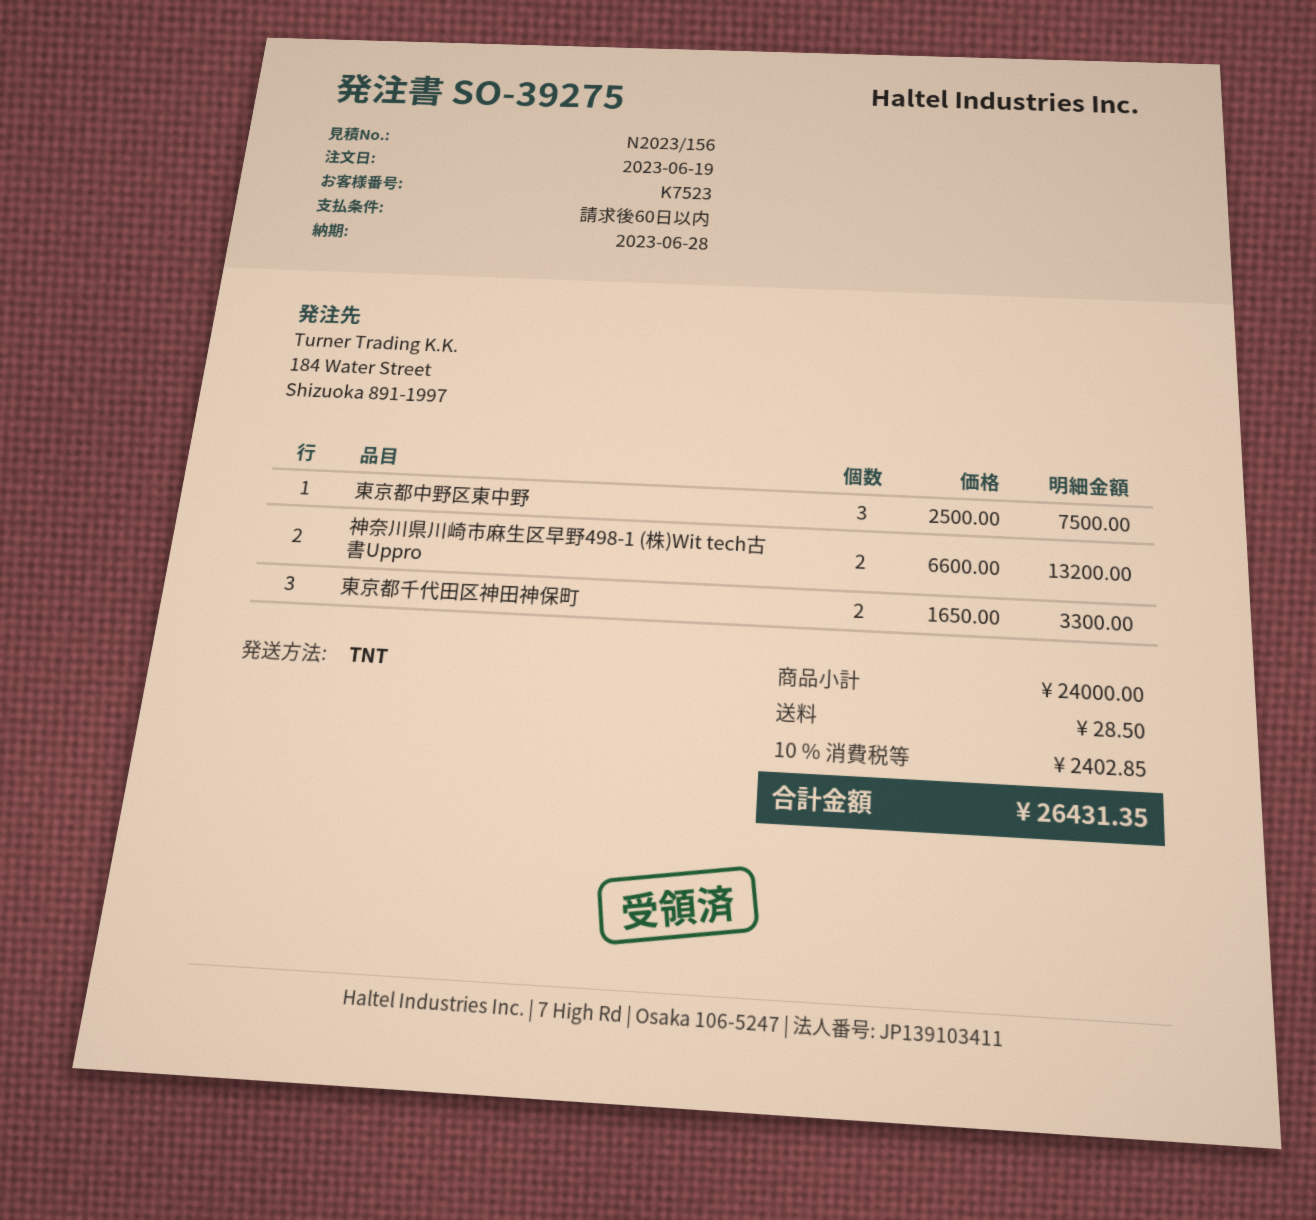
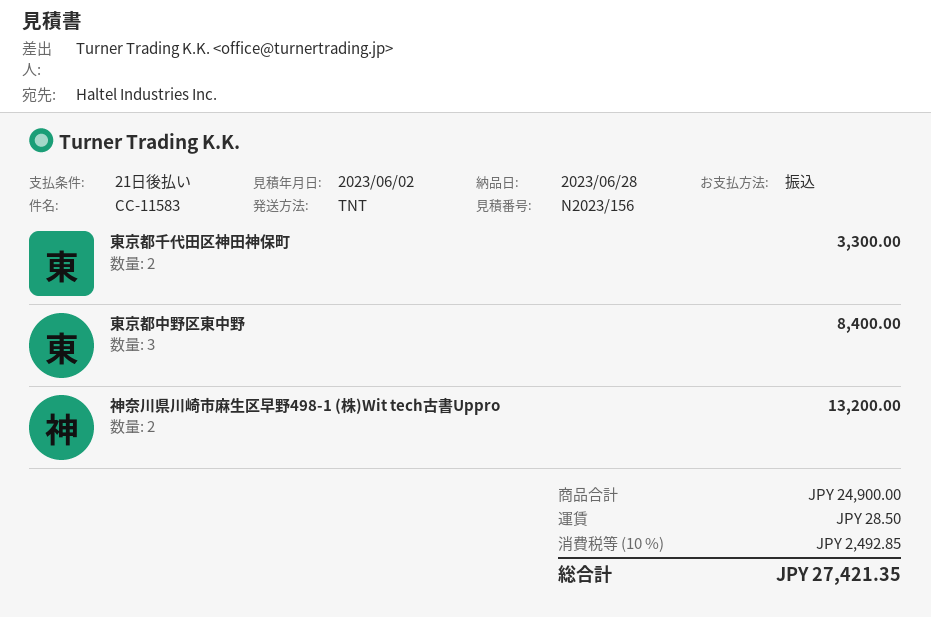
payment terms: 60 days -> 21 days
東京都中野区東中野: 3 for 7500.00 -> 3 for 8400.00
subtotal: 24000.00 -> 24900.00
tax: 10% = 2402.85 -> 10% = 2492.85
total: 26431.35 -> 27421.35

